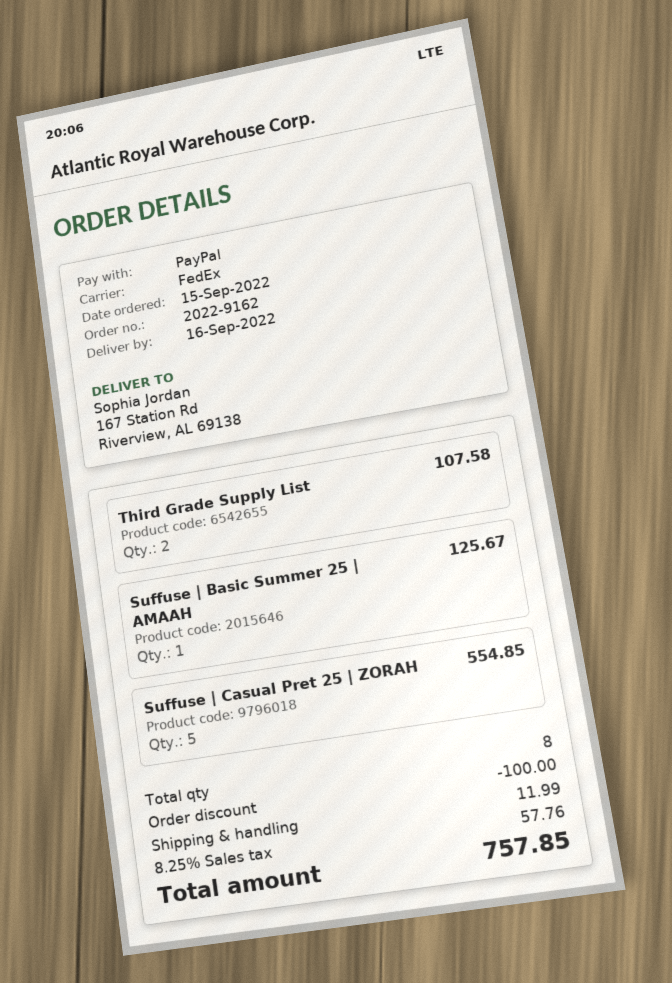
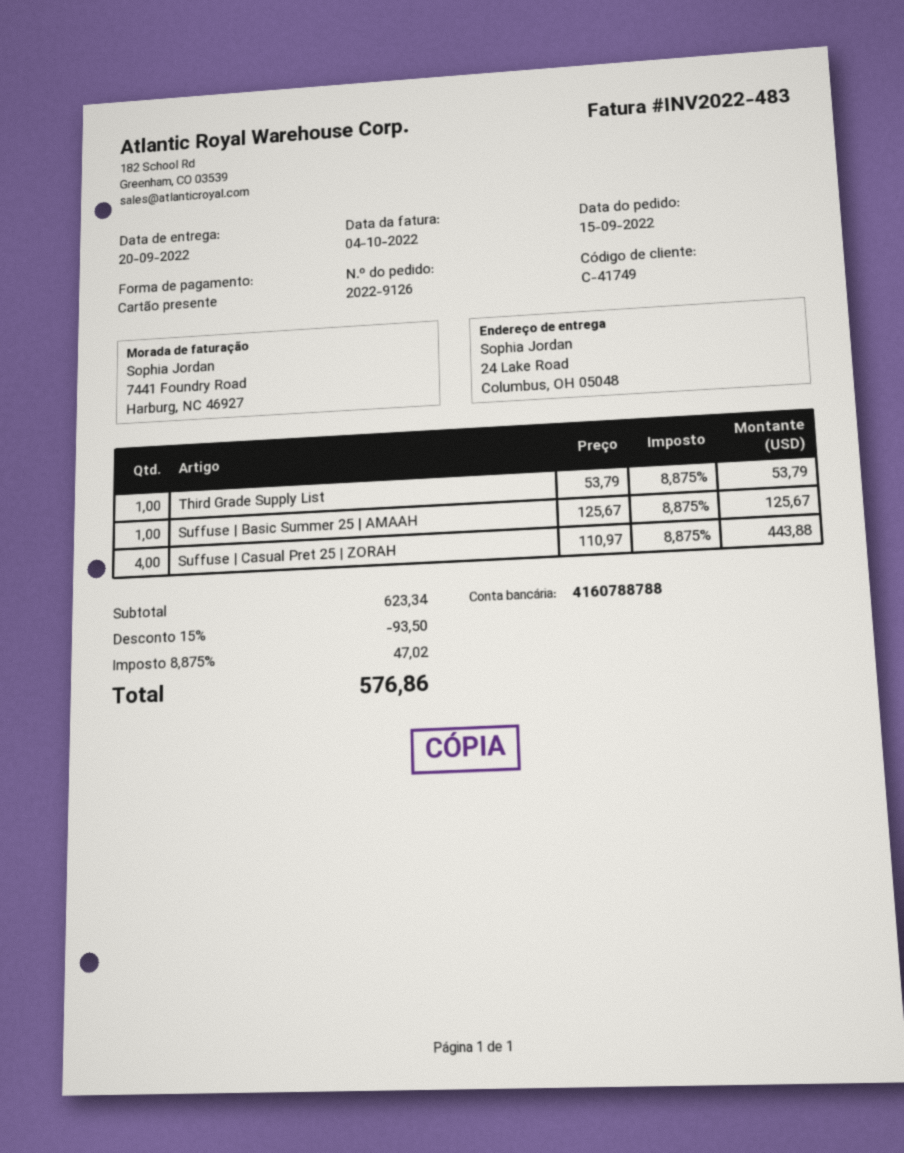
order number: 2022-9162 -> 2022-9126
delivery date: 2022-09-16 -> 2022-09-20
payment method: PayPal -> gift card
ship to: 167 Station Rd, Riverview, AL 69138 -> 24 Lake Road, Columbus, OH 05048
Third Grade Supply List: 2 for 107.58 -> 1 for 53.79
Suffuse | Casual Pret 25 | ZORAH: 5 for 554.85 -> 4 for 443.88
discount: 100.00 -> 93.50
shipping: 11.99 -> none
tax: 8.25% = 57.76 -> 8.875% = 47.02
total: 757.85 -> 576.86

